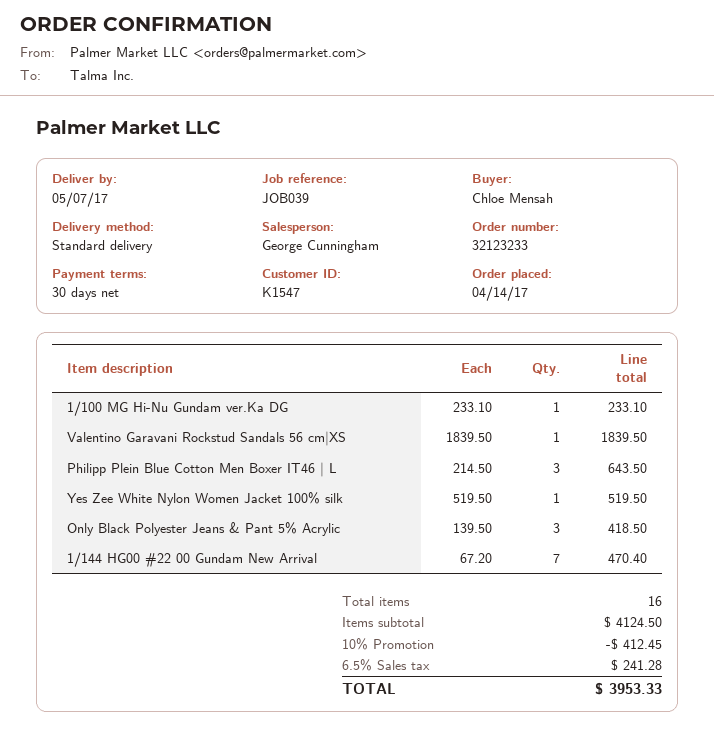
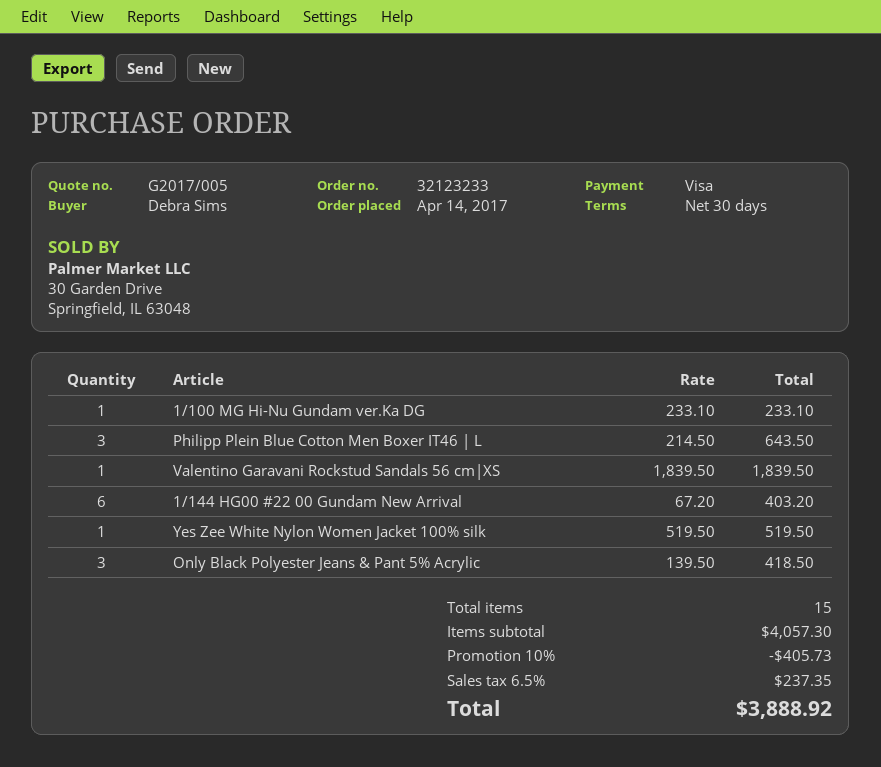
ordered by: Chloe Mensah -> Debra Sims
1/144 HG00 #22 00 Gundam New Arrival: 7 x 67.20 = 470.40 -> 6 x 67.20 = 403.20
total quantity: 16 -> 15
subtotal: 4124.50 -> 4057.30
discount: 10% = 412.45 -> 10% = 405.73
tax: 6.5% = 241.28 -> 6.5% = 237.35
total: 3953.33 -> 3888.92

